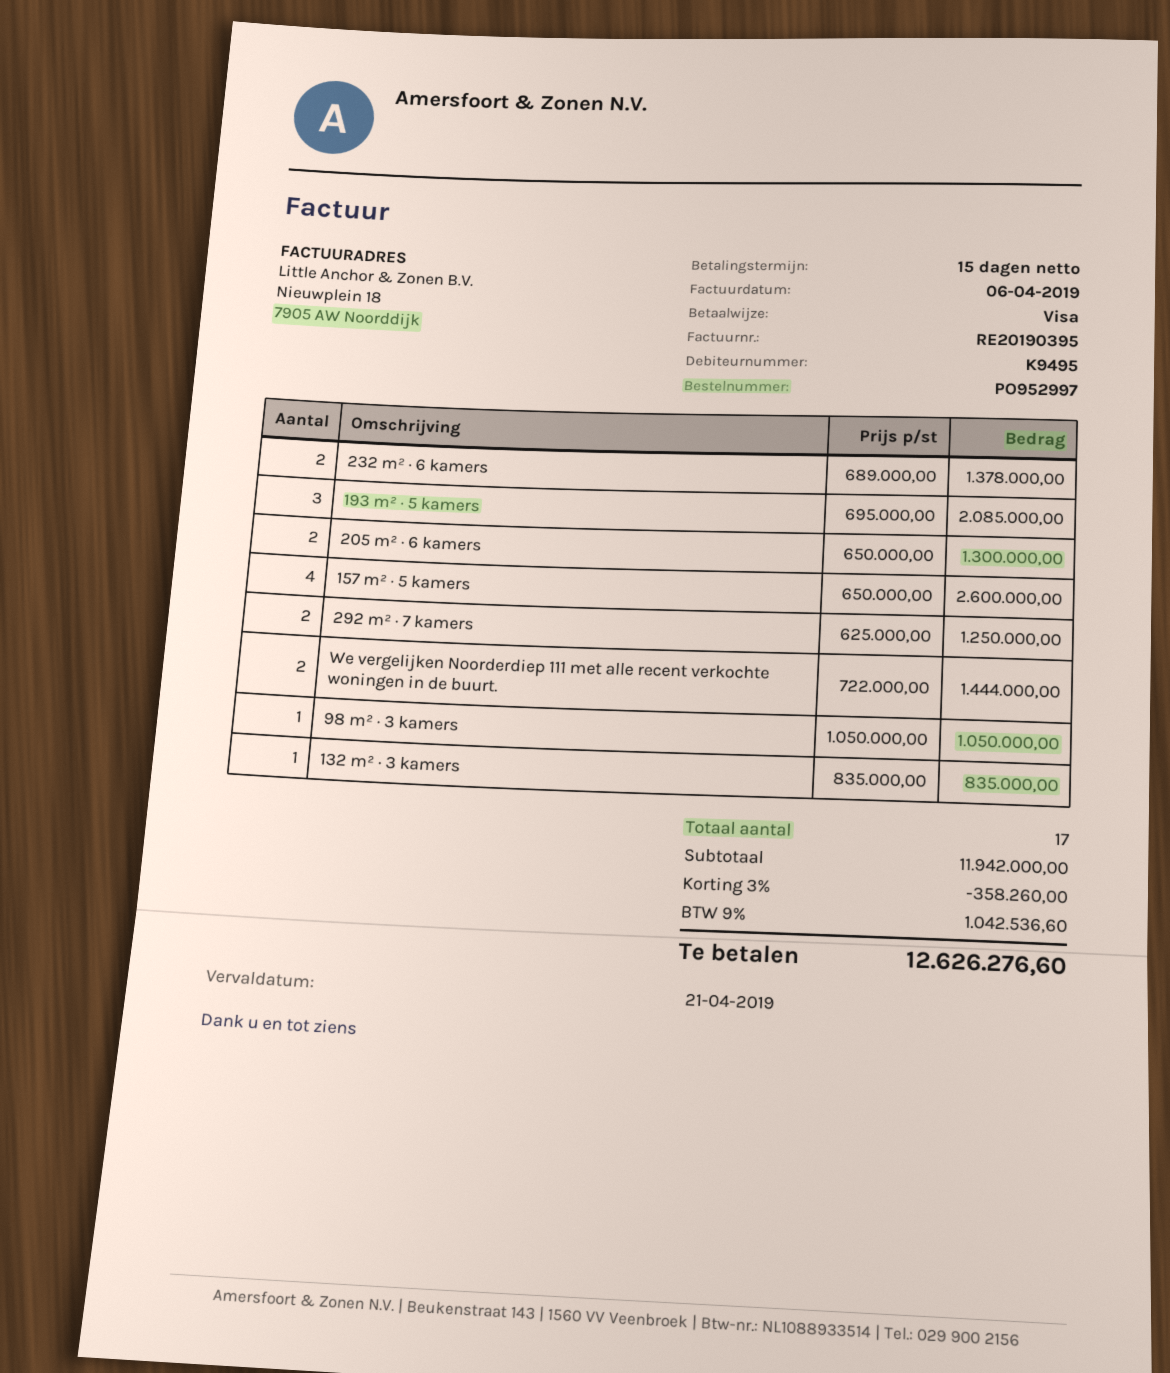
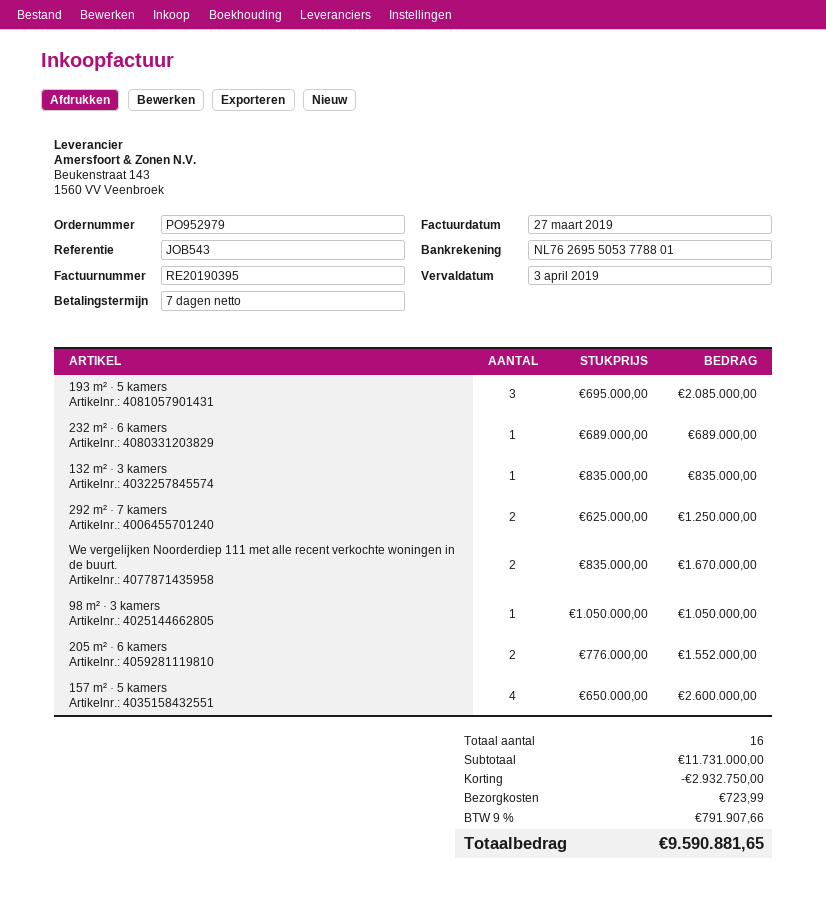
order number: PO952997 -> PO952979
invoice date: 2019-04-06 -> 2019-03-27
payment terms: 15 days -> 7 days
due date: 2019-04-21 -> 2019-04-03
232 m² · 6 kamers: 2 x 689000.00 = 1378000.00 -> 1 x 689000.00 = 689000.00
205 m² · 6 kamers: 2 x 650000.00 = 1300000.00 -> 2 x 776000.00 = 1552000.00
We vergelijken Noorderdiep 111 met alle recent verkochte woningen in de buurt.: 2 x 722000.00 = 1444000.00 -> 2 x 835000.00 = 1670000.00
total quantity: 17 -> 16
subtotal: 11942000.00 -> 11731000.00
discount: 358260.00 -> 2932750.00
shipping: none -> 723.99
tax: 9% = 1042536.60 -> 9% = 791907.66
total: 12626276.60 -> 9590881.65

